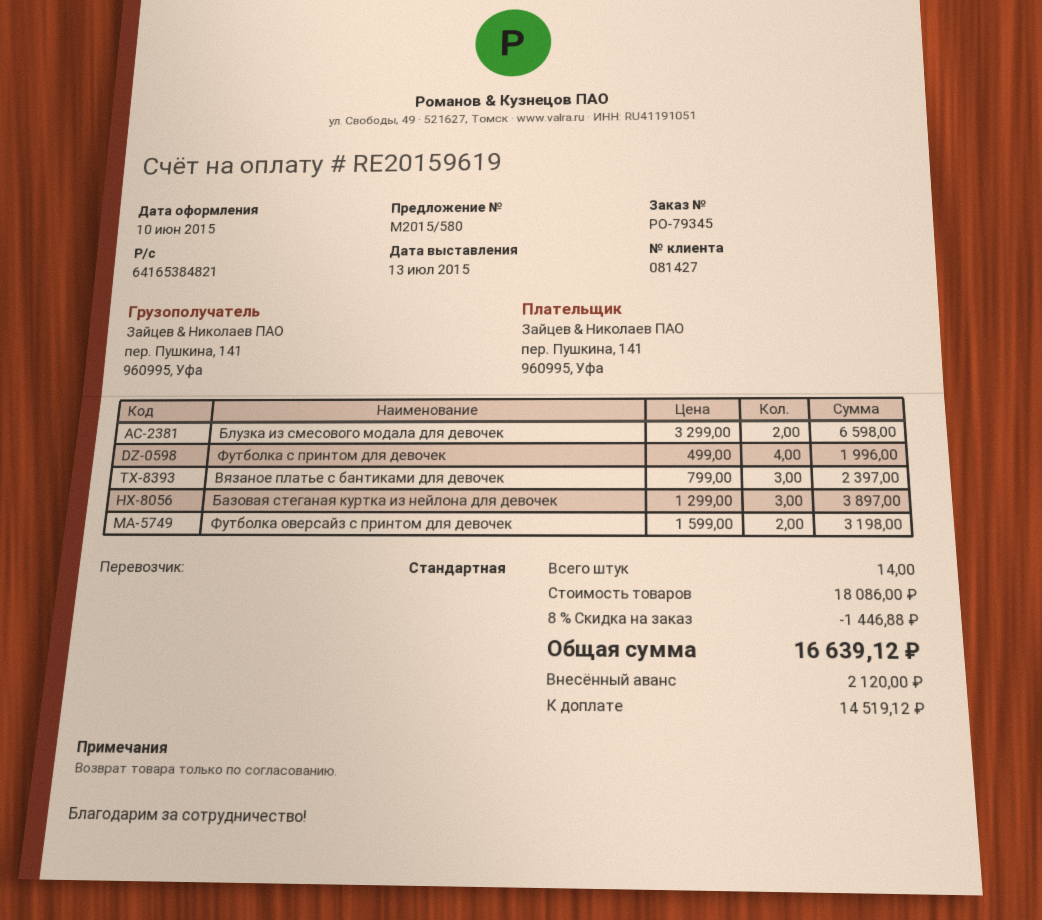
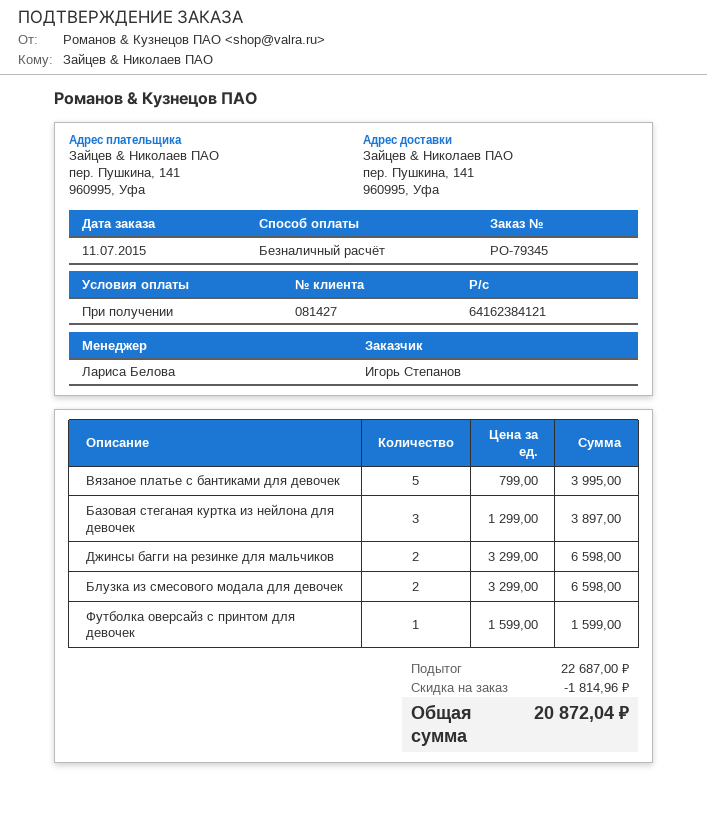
order date: 2015-06-10 -> 2015-07-11
bank account: 64165384821 -> 64162384121
Футболка с принтом для девочек: 4 x 499.00 = 1996.00 -> none
Вязаное платье с бантиками для девочек: 3 x 799.00 = 2397.00 -> 5 x 799.00 = 3995.00
Футболка оверсайз с принтом для девочек: 2 x 1599.00 = 3198.00 -> 1 x 1599.00 = 1599.00
Джинсы багги на резинке для мальчиков: none -> 2 x 3299.00 = 6598.00
subtotal: 18086.00 -> 22687.00
discount: 1446.88 -> 1814.96
total: 16639.12 -> 20872.04

